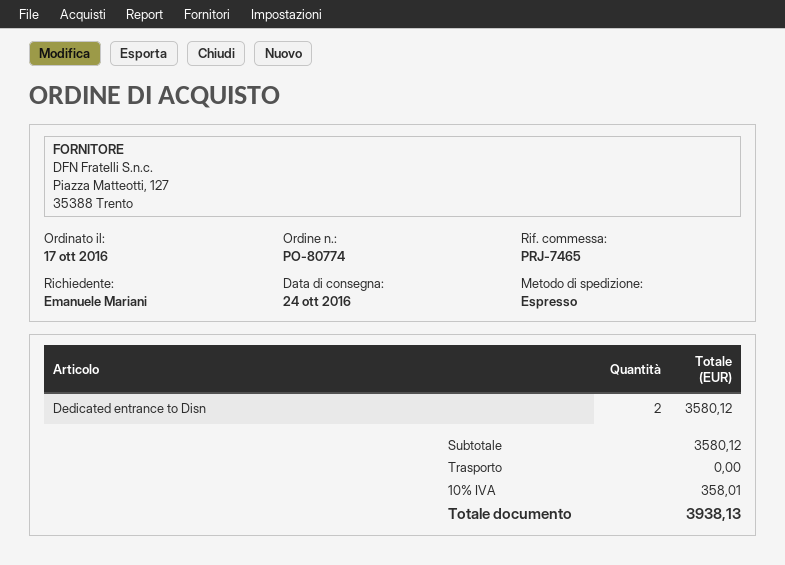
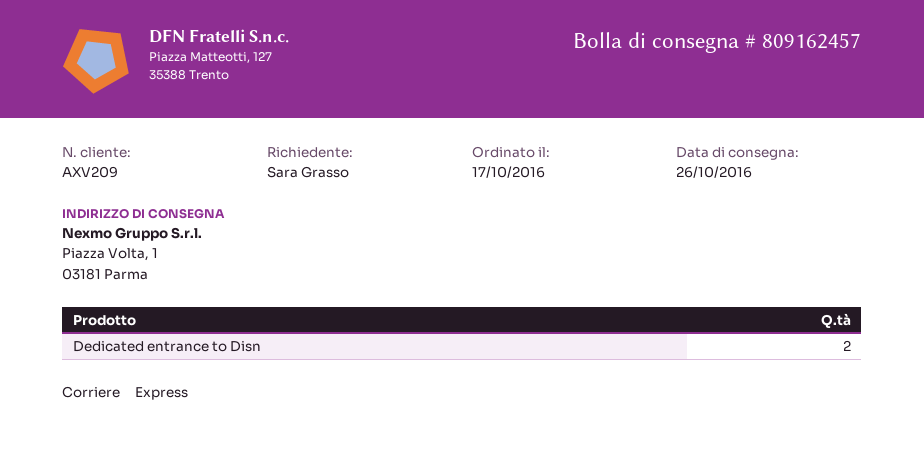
delivery date: 2016-10-24 -> 2016-10-26
ordered by: Emanuele Mariani -> Sara Grasso

